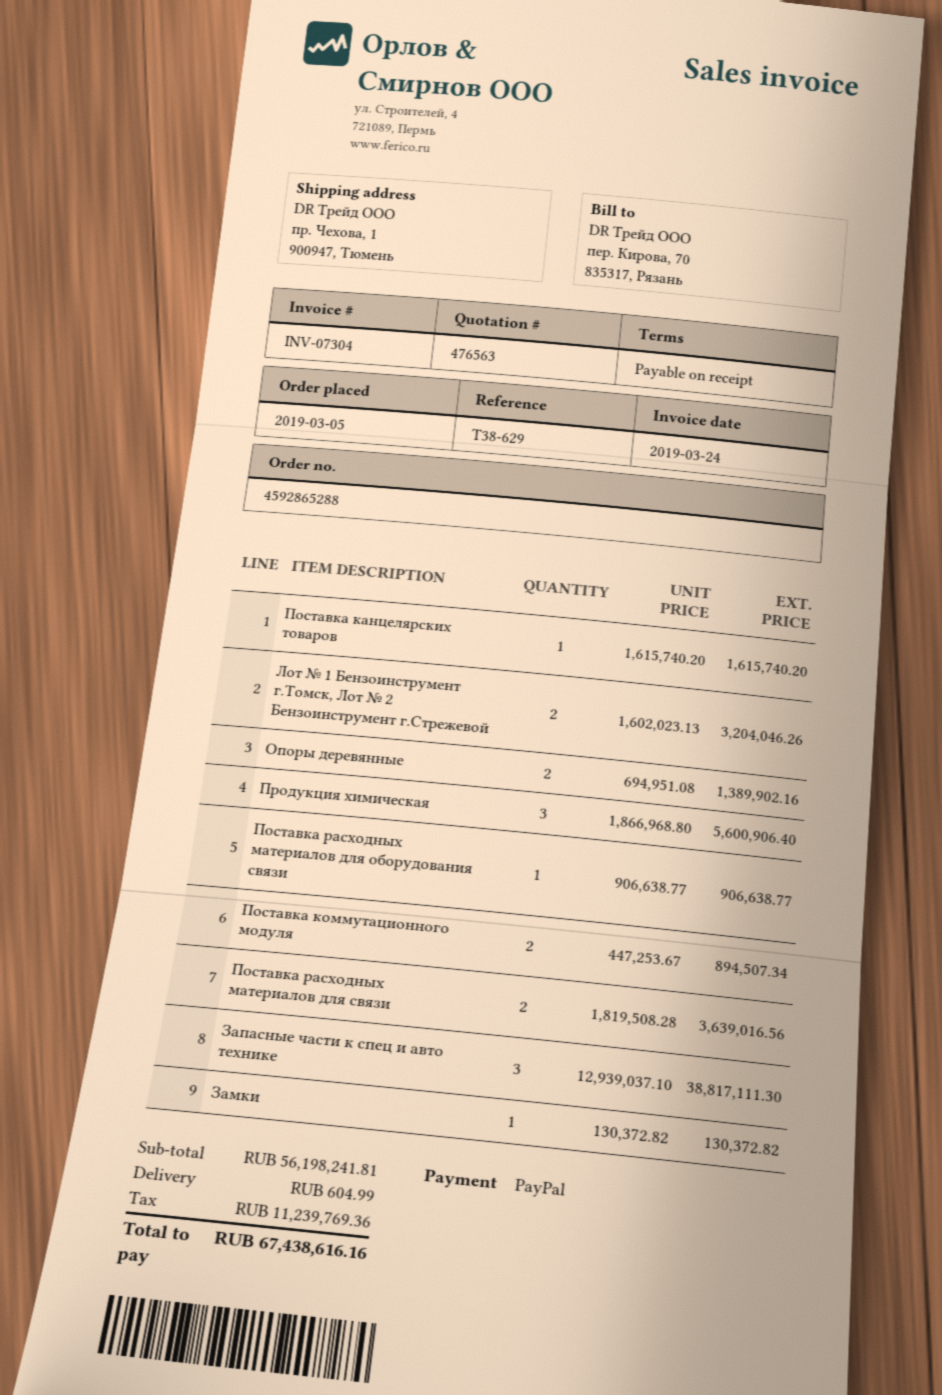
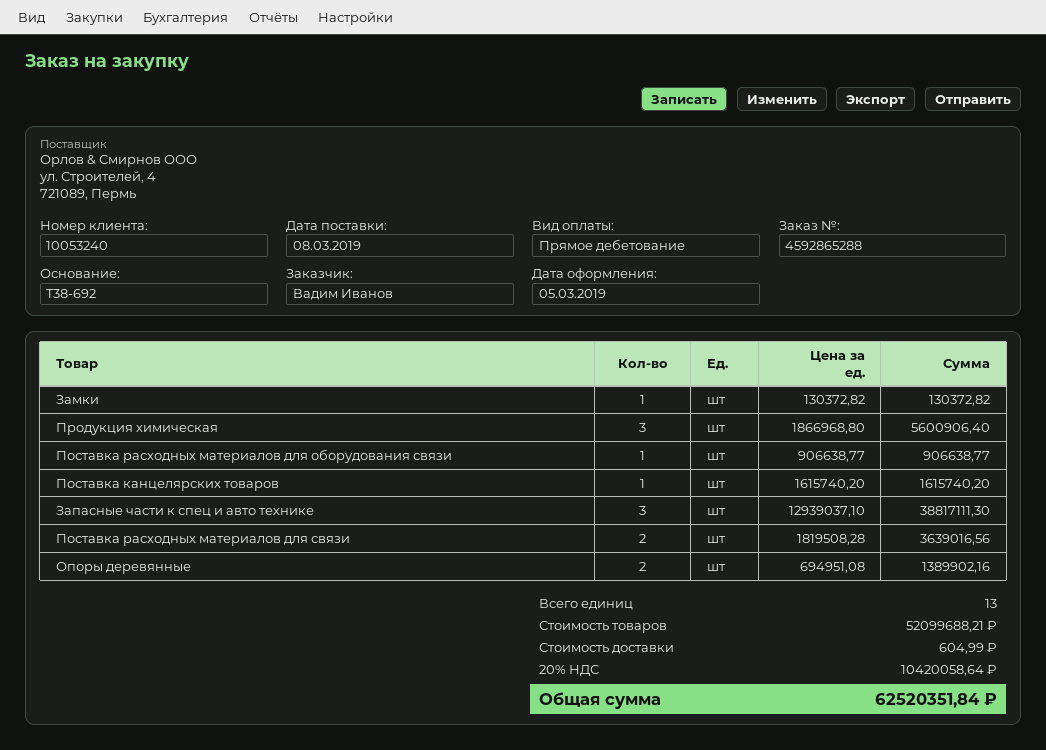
reference: T38-629 -> T38-692
payment method: PayPal -> direct debit
Лот № 1 Бензоинструмент г.Томск, Лот № 2 Бензоинструмент г.Стрежевой: 2 x 1602023.13 = 3204046.26 -> none
Поставка коммутационного модуля: 2 x 447253.67 = 894507.34 -> none
subtotal: 56198241.81 -> 52099688.21
tax: 11239769.36 -> 10420058.64
total: 67438616.16 -> 62520351.84

